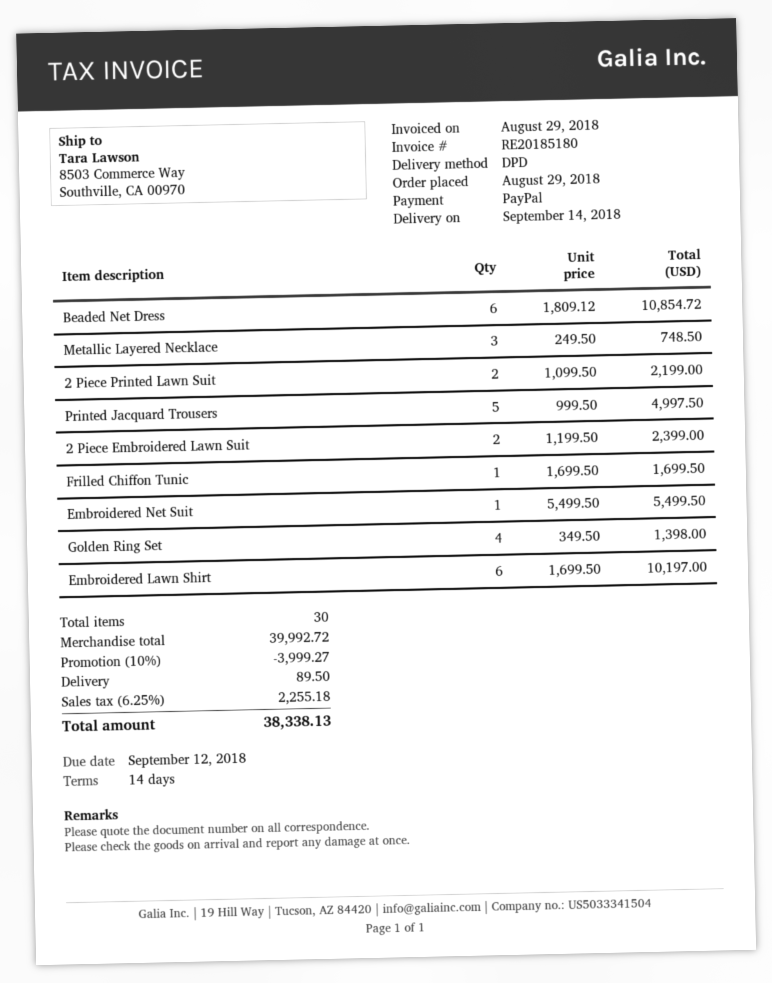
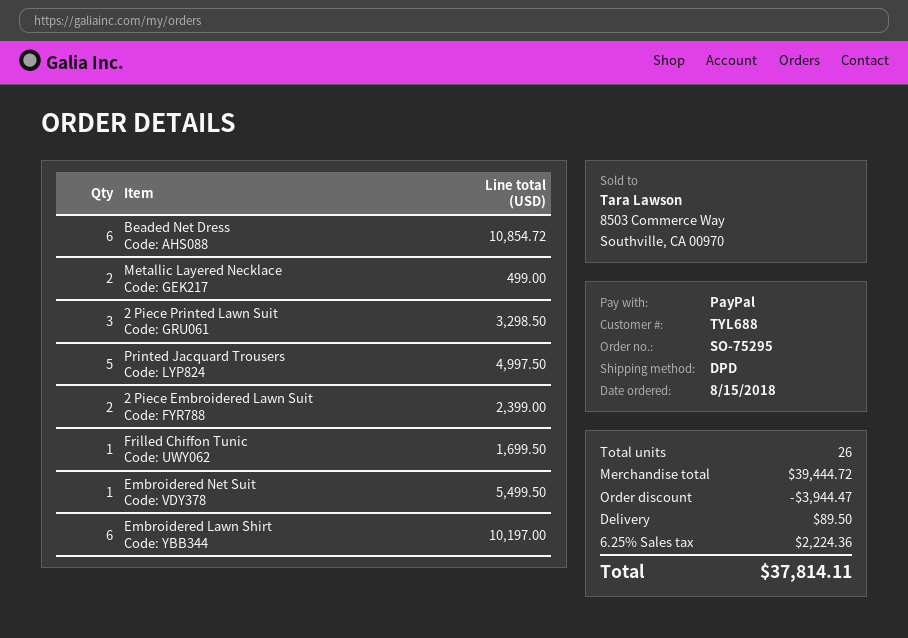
order date: 2018-08-29 -> 2018-08-15
Metallic Layered Necklace: 3 for 748.50 -> 2 for 499.00
2 Piece Printed Lawn Suit: 2 for 2199.00 -> 3 for 3298.50
Golden Ring Set: 4 for 1398.00 -> none
total quantity: 30 -> 26
subtotal: 39992.72 -> 39444.72
discount: 3999.27 -> 3944.47
tax: 6.25% = 2255.18 -> 6.25% = 2224.36
total: 38338.13 -> 37814.11

